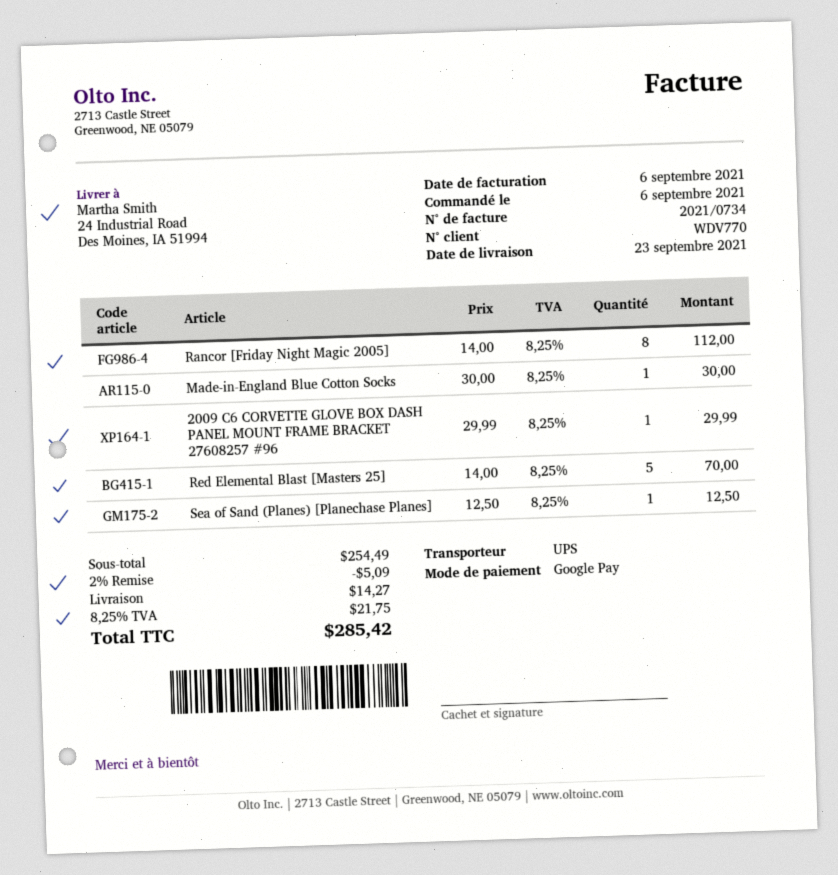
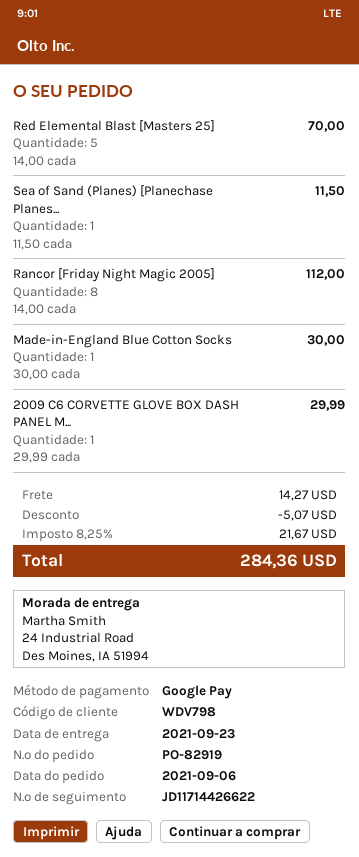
customer number: WDV770 -> WDV798
Sea of Sand (Planes) [Planechase Planes]: 1 x 12.50 = 12.50 -> 1 x 11.50 = 11.50
discount: 5.09 -> 5.07
tax: 8.25% = 21.75 -> 8.25% = 21.67
total: 285.42 -> 284.36

